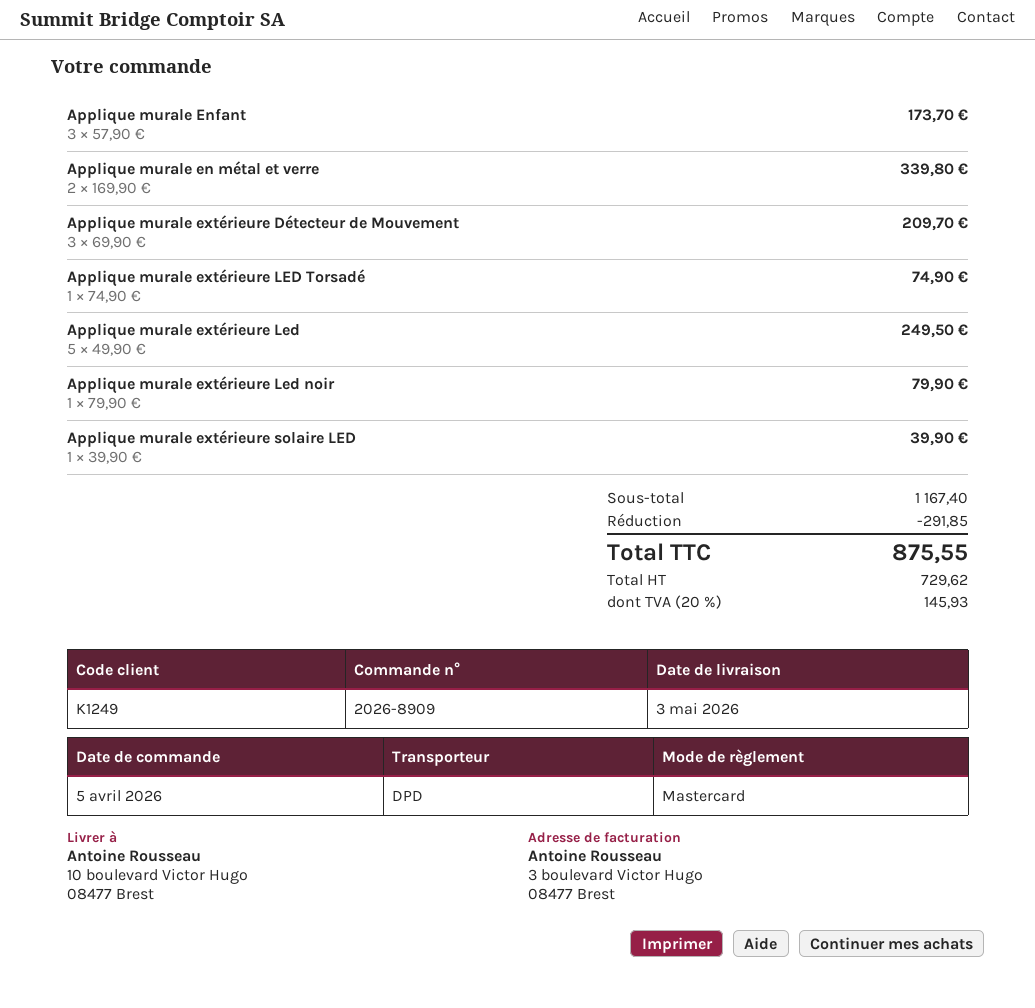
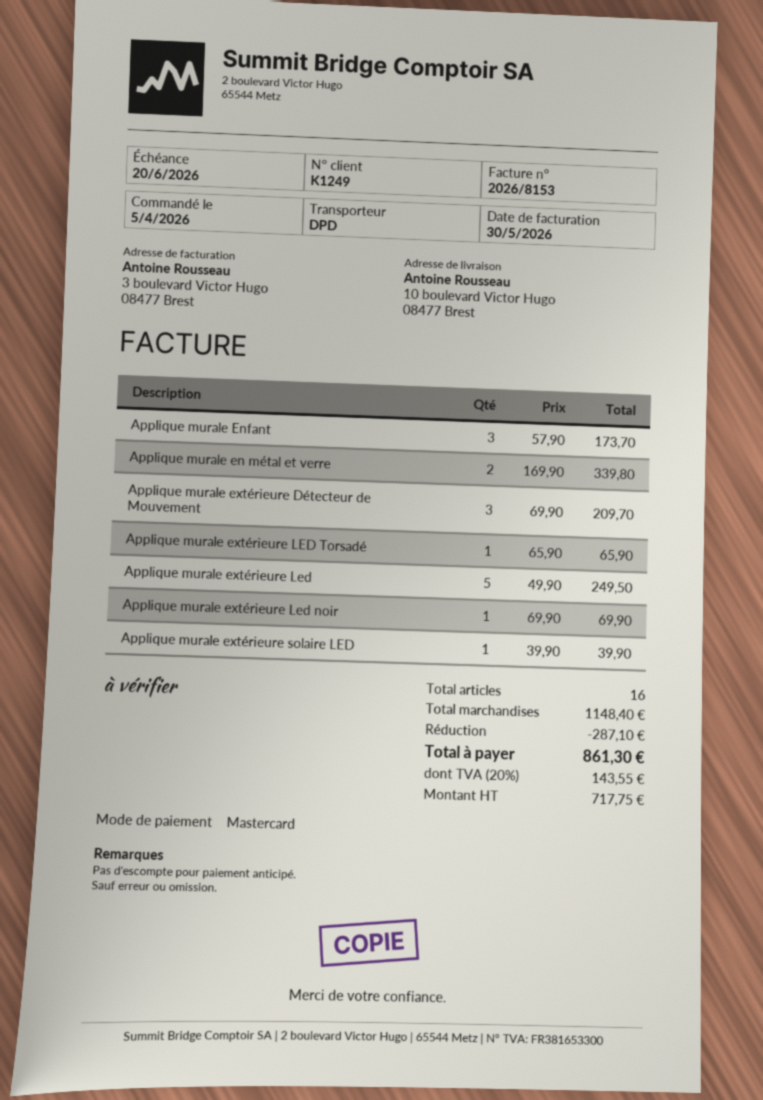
Applique murale extérieure LED Torsadé: 1 x 74.90 = 74.90 -> 1 x 65.90 = 65.90
Applique murale extérieure Led noir: 1 x 79.90 = 79.90 -> 1 x 69.90 = 69.90
subtotal: 1167.40 -> 1148.40
discount: 291.85 -> 287.10
net: 729.62 -> 717.75
tax: 20% = 145.93 -> 20% = 143.55
total: 875.55 -> 861.30

